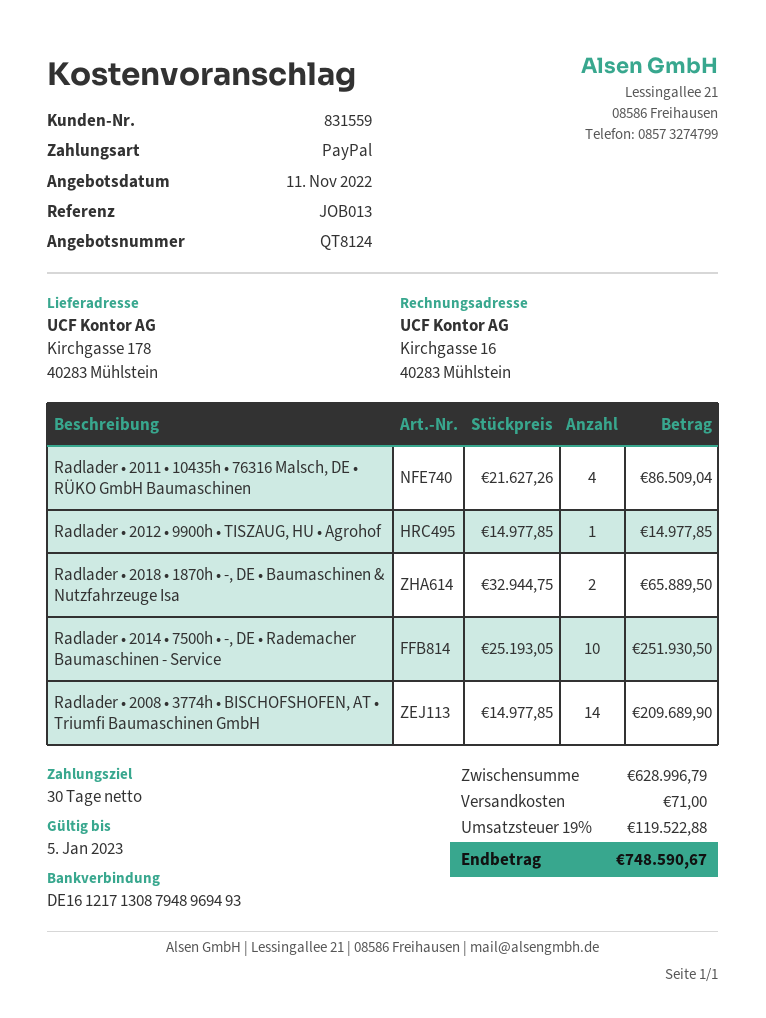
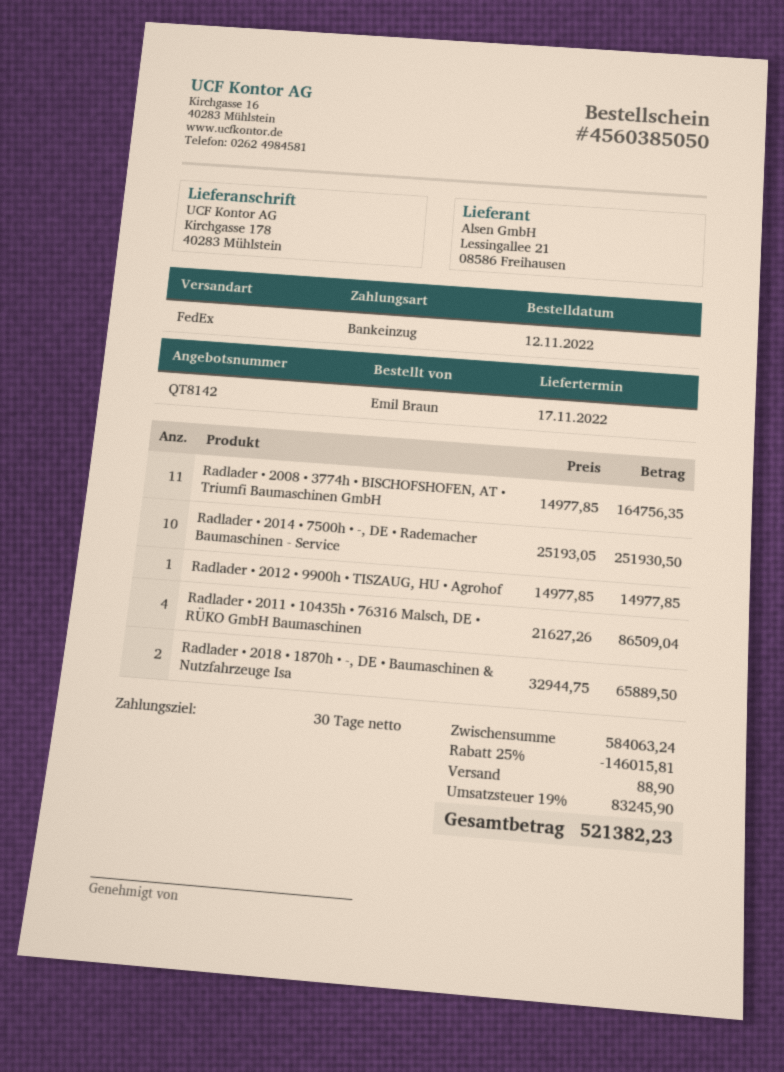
quote number: QT8124 -> QT8142
payment method: PayPal -> direct debit
Radlader • 2008 • 3774h • BISCHOFSHOFEN, AT • Triumfi Baumaschinen GmbH: 14 x 14977.85 = 209689.90 -> 11 x 14977.85 = 164756.35
subtotal: 628996.79 -> 584063.24
discount: none -> 25% = 146015.81
shipping: 71.00 -> 88.90
tax: 19% = 119522.88 -> 19% = 83245.90
total: 748590.67 -> 521382.23

